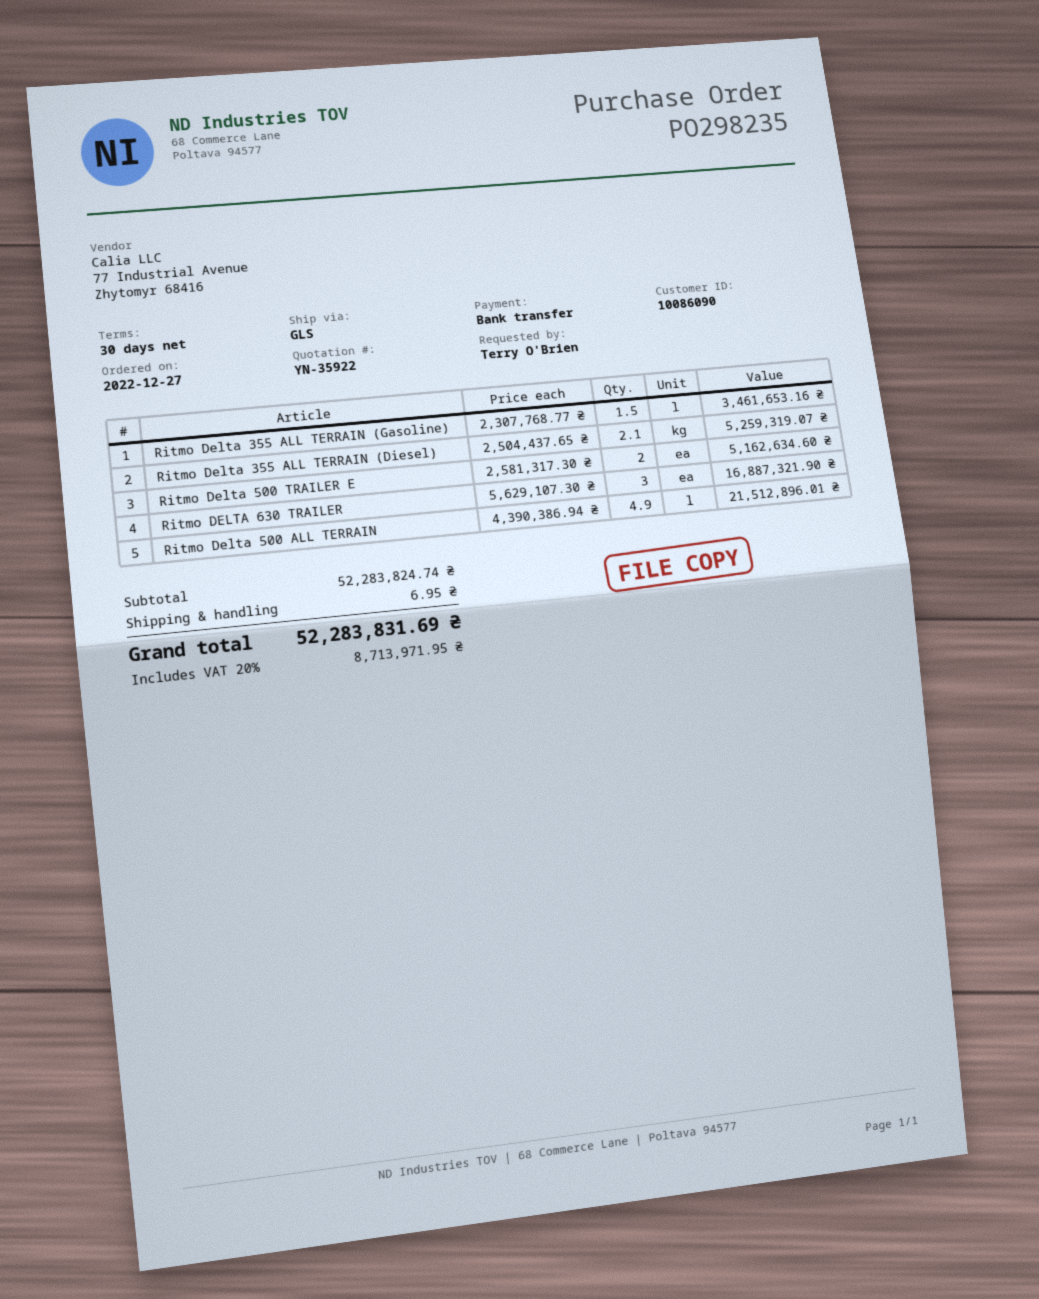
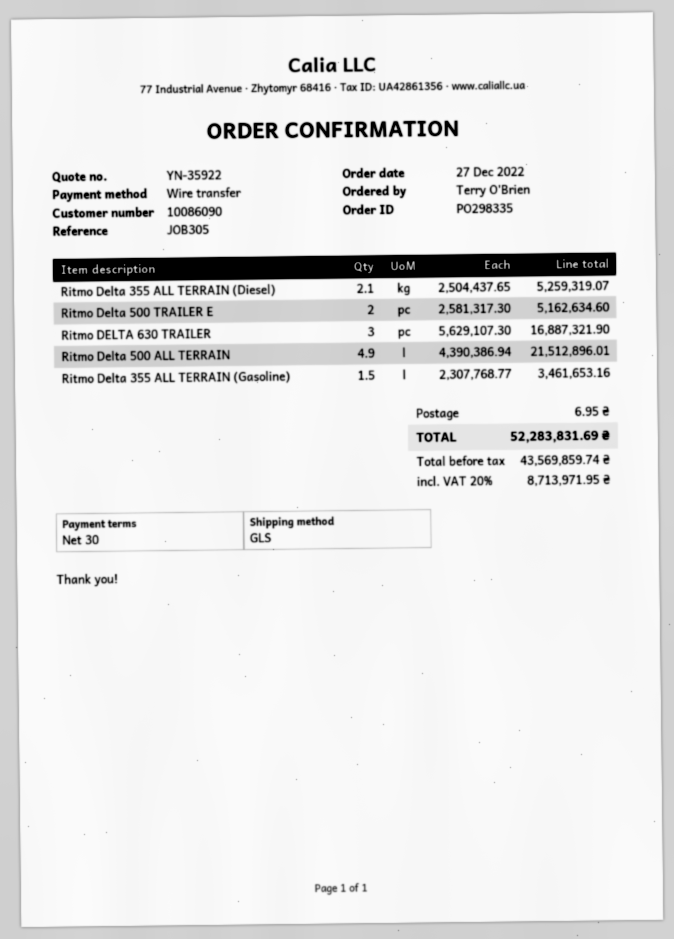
order number: PO298235 -> PO298335

